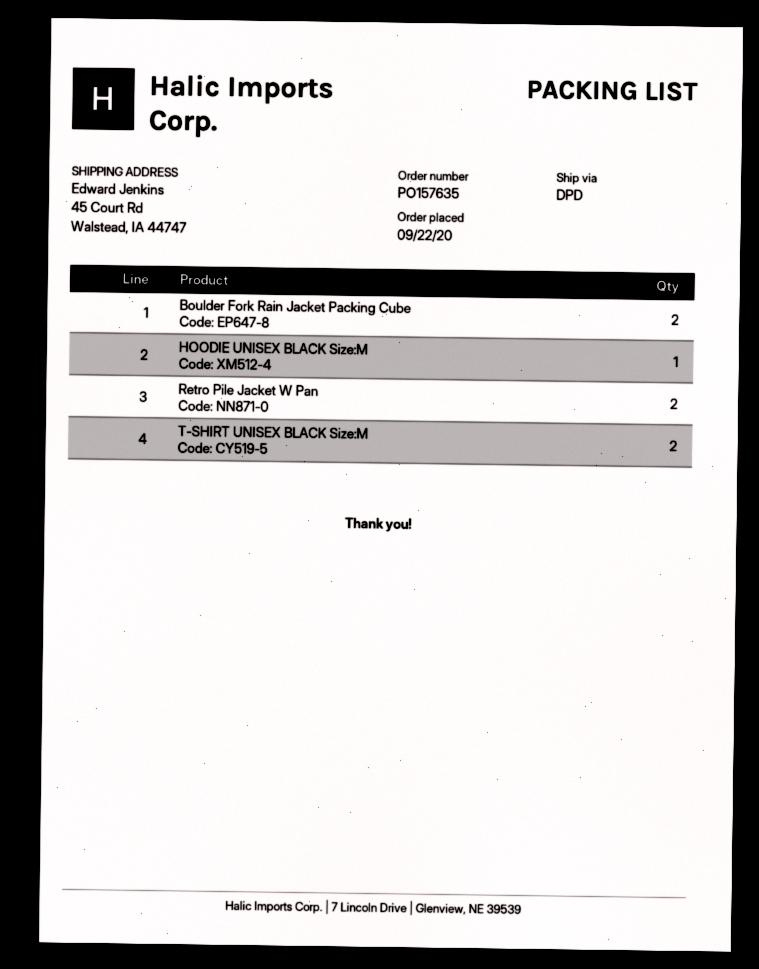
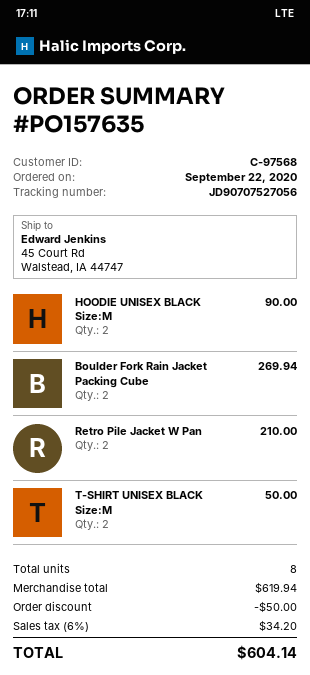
HOODIE UNISEX BLACK Size:M: 1 -> 2

